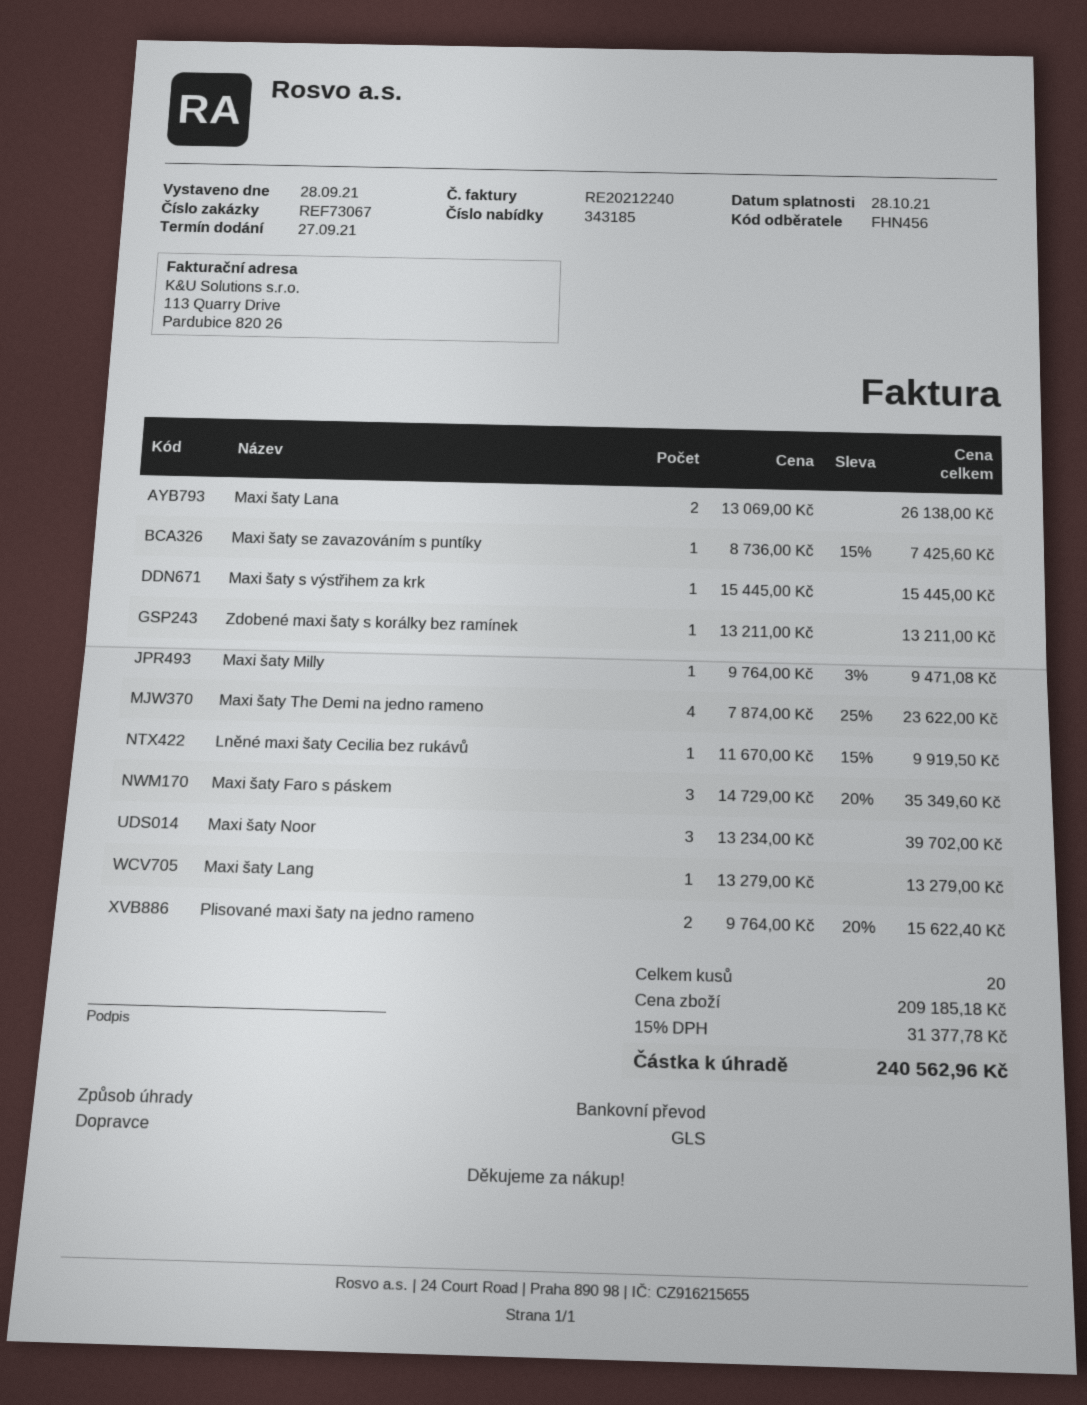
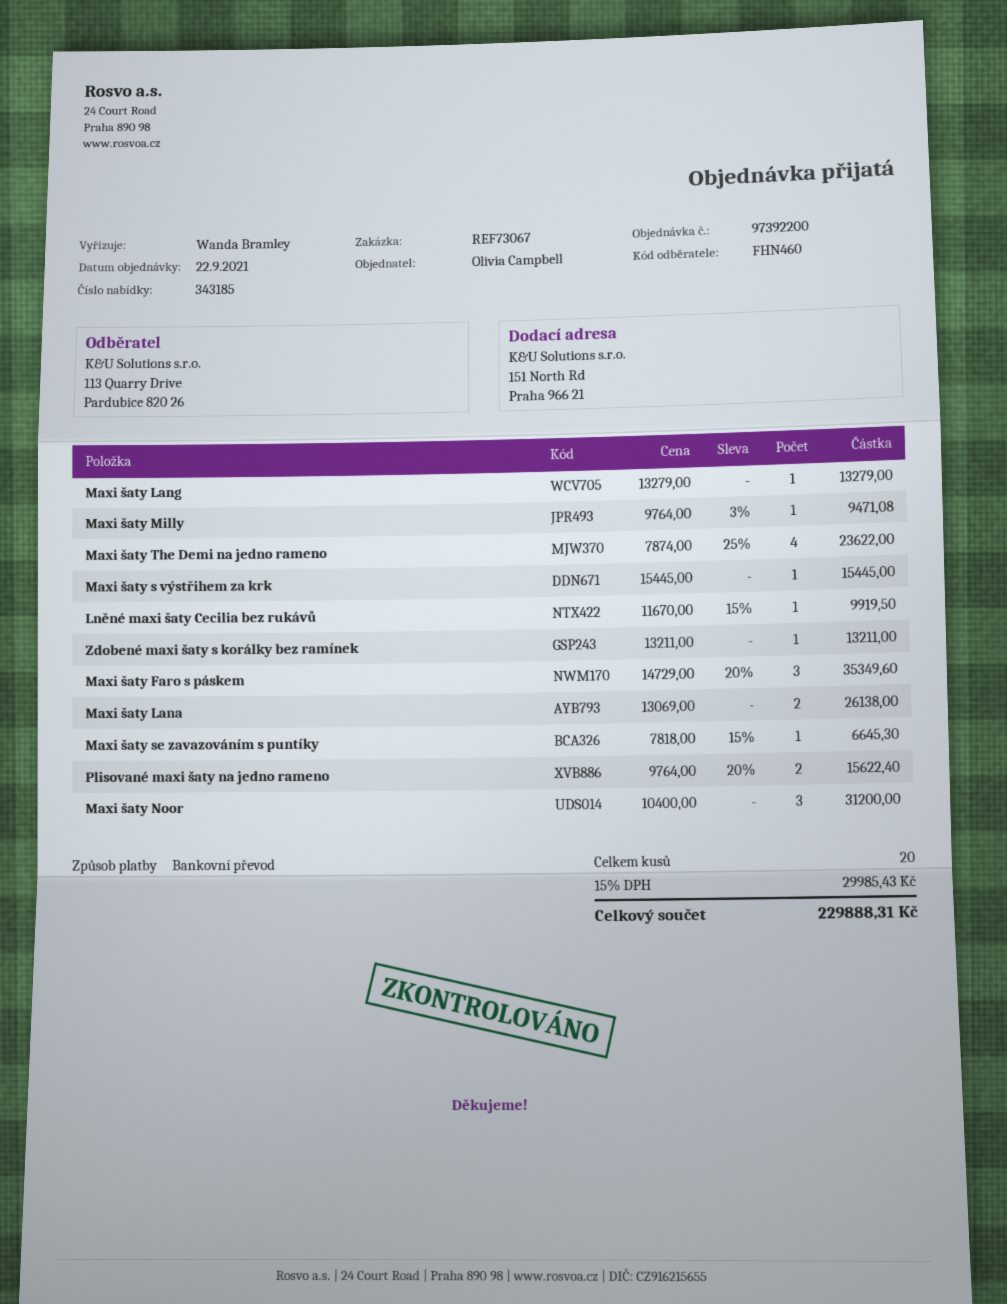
customer number: FHN456 -> FHN460
Maxi šaty se zavazováním s puntíky: 1 x 8736.00 - 15% = 7425.60 -> 1 x 7818.00 - 15% = 6645.30
Maxi šaty Noor: 3 x 13234.00 = 39702.00 -> 3 x 10400.00 = 31200.00
tax: 15% = 31377.78 -> 15% = 29985.43
total: 240562.96 -> 229888.31

